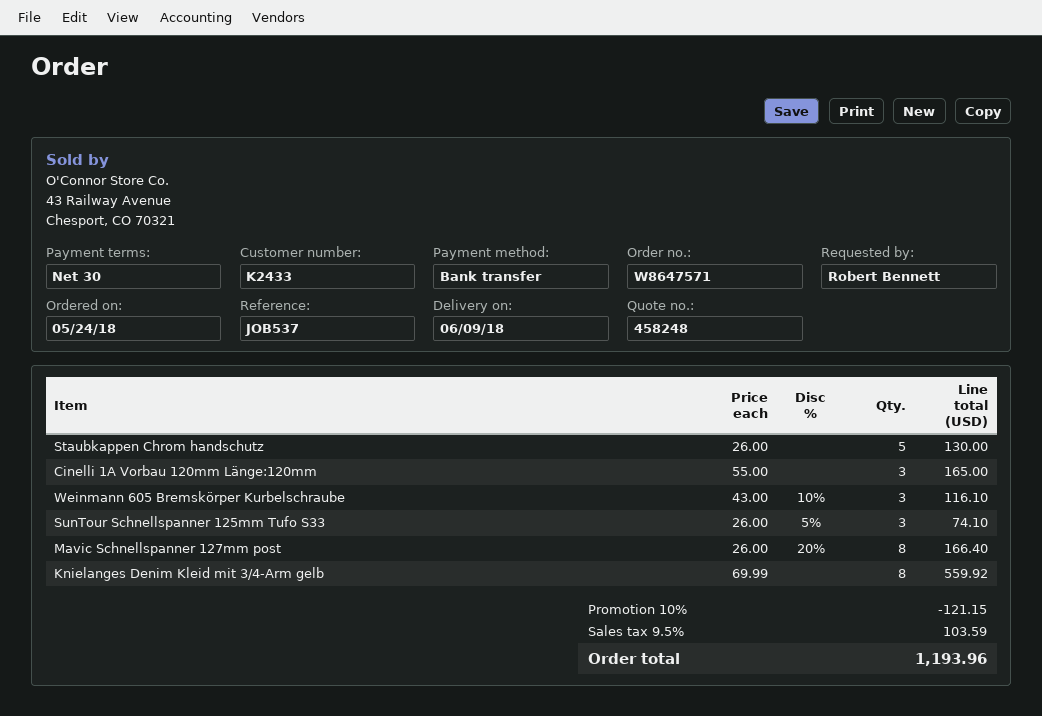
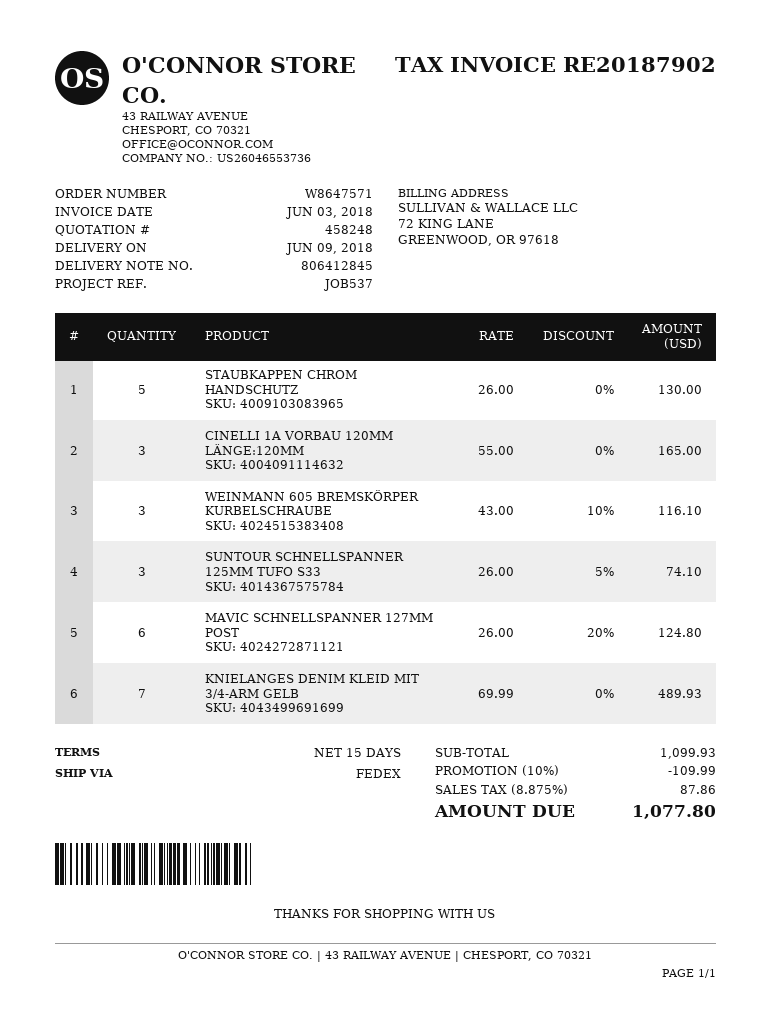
payment terms: 30 days -> 15 days
Mavic Schnellspanner 127mm post: 8 x 26.00 - 20% = 166.40 -> 6 x 26.00 - 20% = 124.80
Knielanges Denim Kleid mit 3/4-Arm gelb: 8 x 69.99 = 559.92 -> 7 x 69.99 = 489.93
discount: 10% = 121.15 -> 10% = 109.99
tax: 9.5% = 103.59 -> 8.875% = 87.86
total: 1193.96 -> 1077.80

